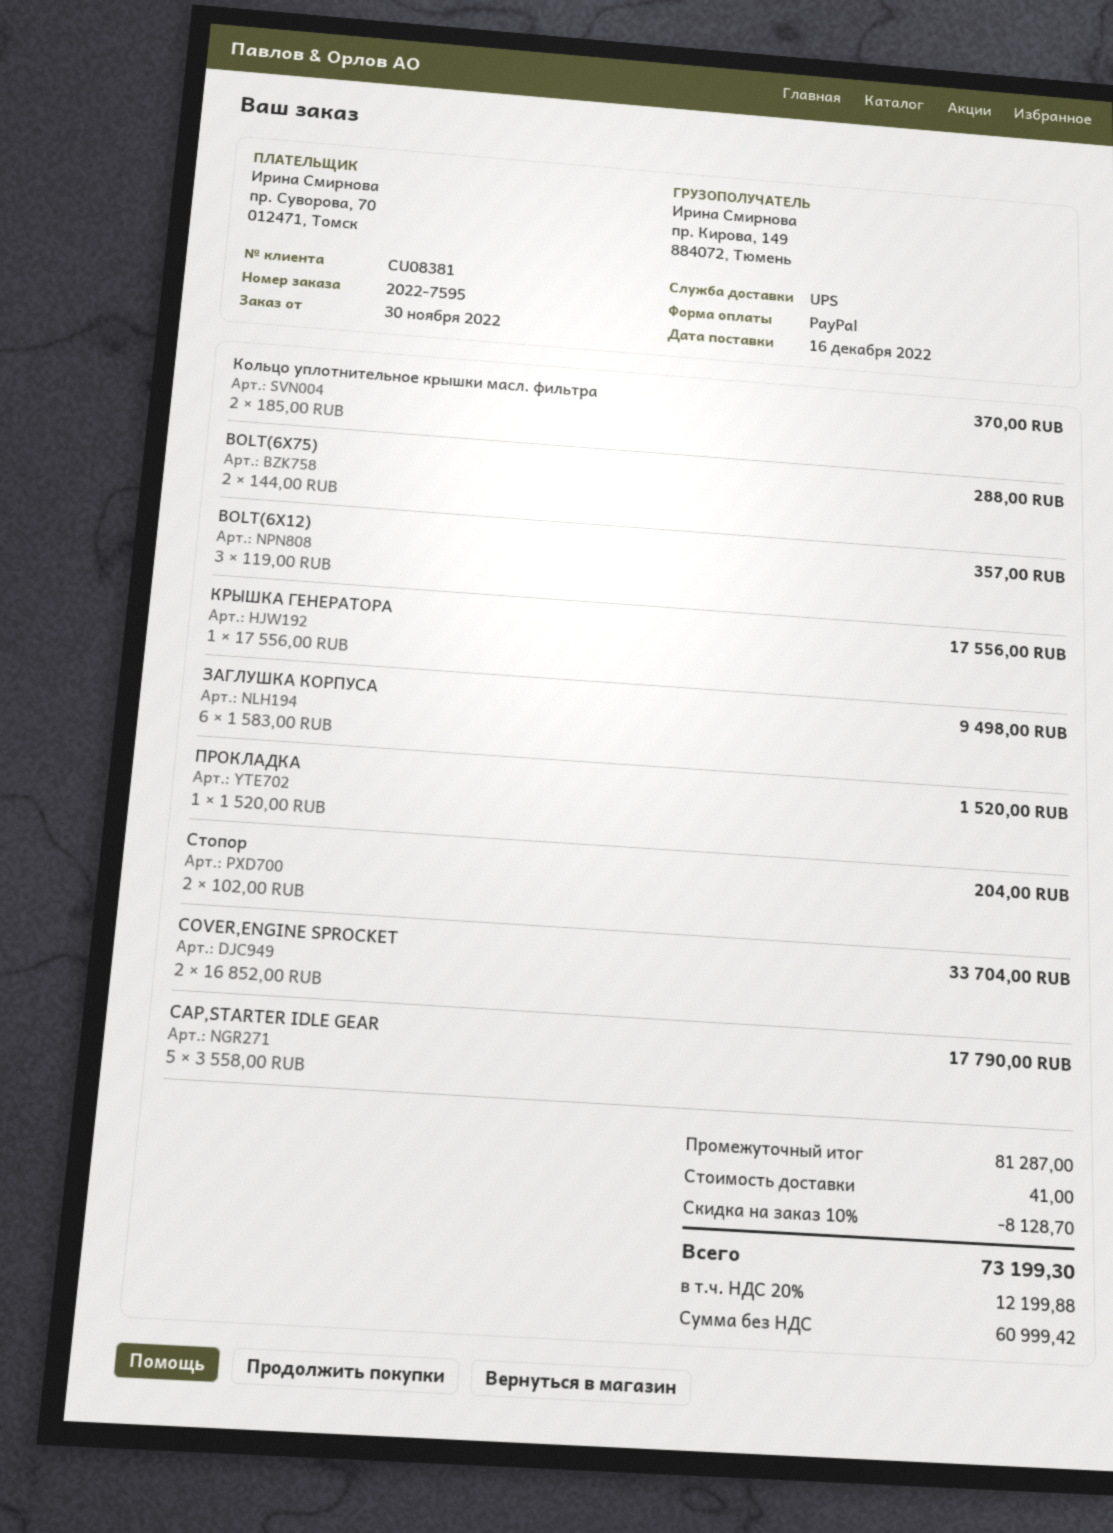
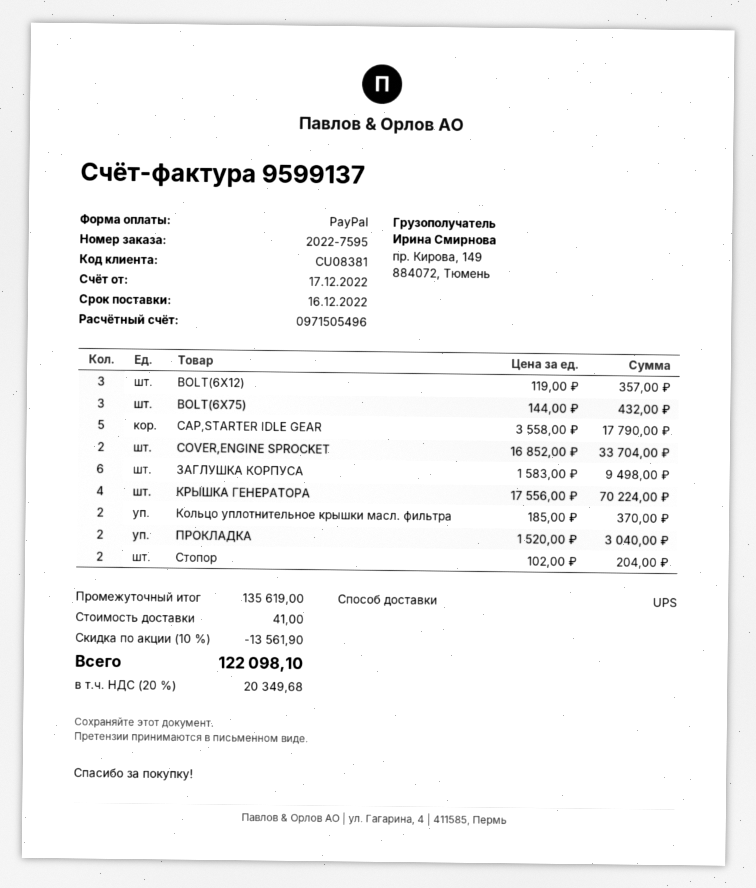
BOLT(6X75): 2 x 144.00 = 288.00 -> 3 x 144.00 = 432.00
КРЫШКА ГЕНЕРАТОРА: 1 x 17556.00 = 17556.00 -> 4 x 17556.00 = 70224.00
ПРОКЛАДКА: 1 x 1520.00 = 1520.00 -> 2 x 1520.00 = 3040.00
subtotal: 81287.00 -> 135619.00
discount: 10% = 8128.70 -> 10% = 13561.90
tax: 20% = 12199.88 -> 20% = 20349.68
total: 73199.30 -> 122098.10

